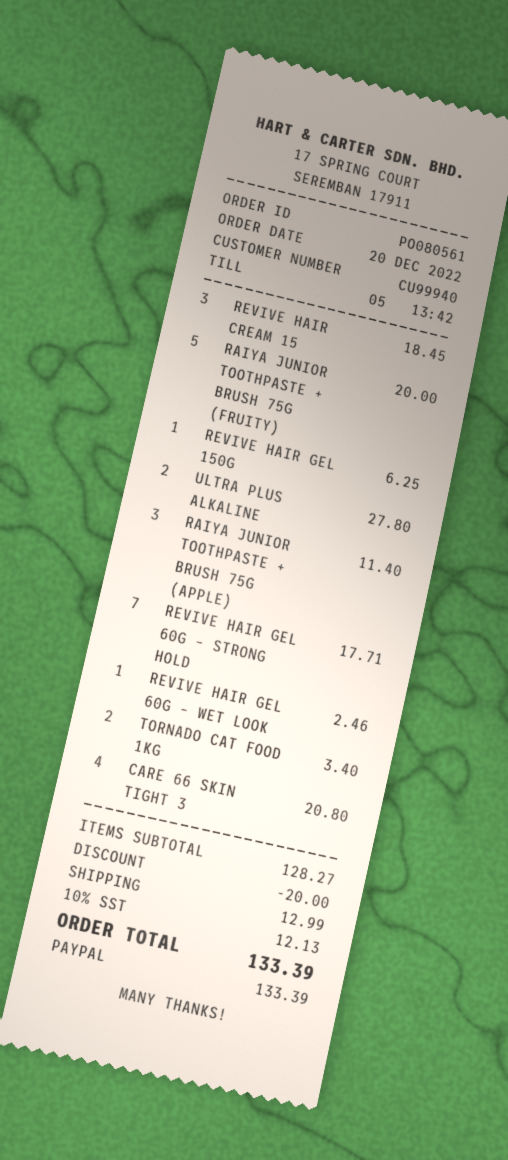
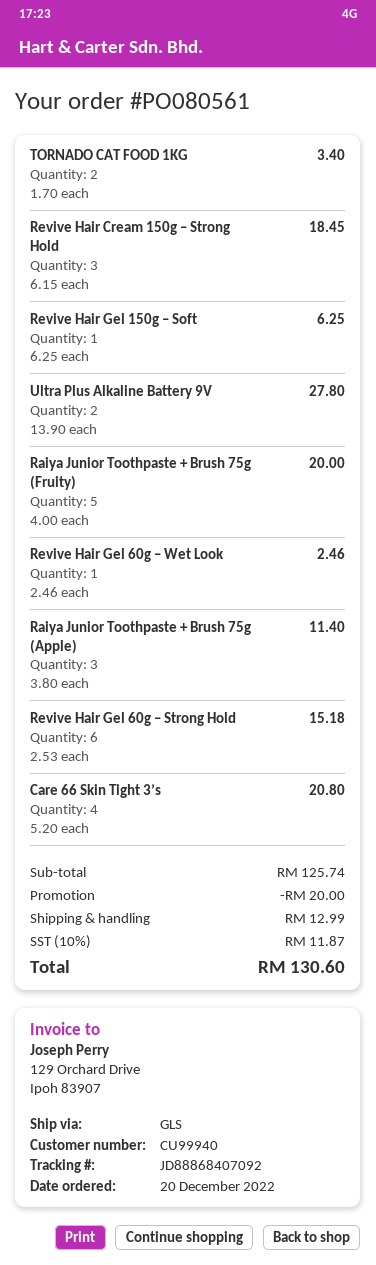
REVIVE HAIR GEL 60G – STRONG HOLD: 7 for 17.71 -> 6 for 15.18
subtotal: 128.27 -> 125.74
tax: 10% = 12.13 -> 10% = 11.87
total: 133.39 -> 130.60

